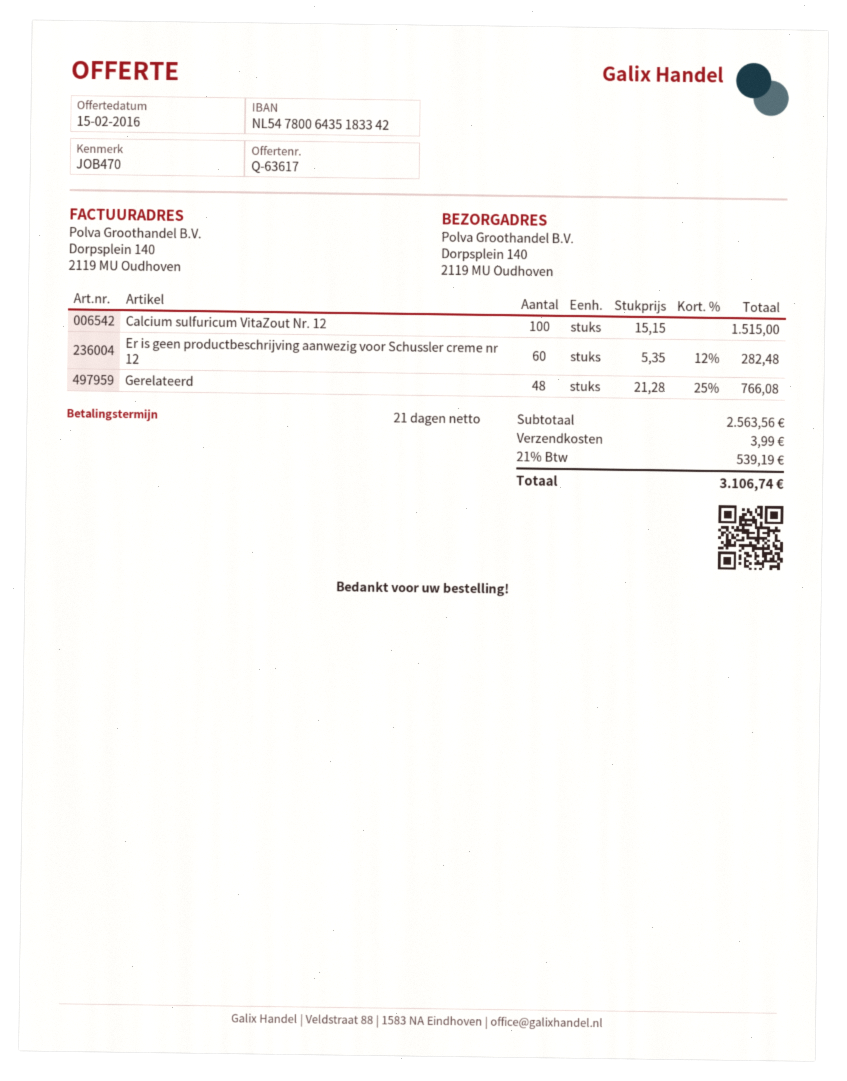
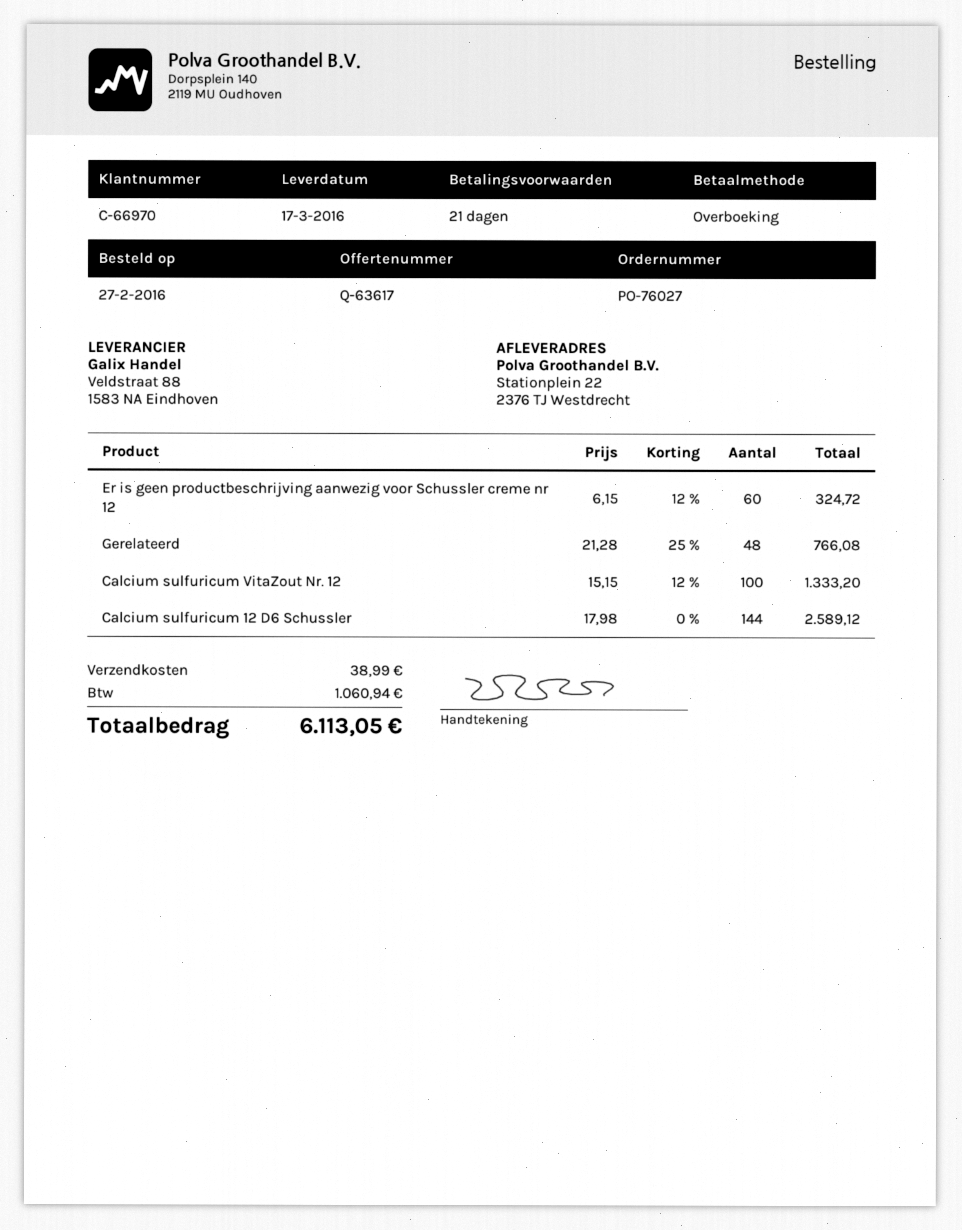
ship to: Dorpsplein 140, 2119 MU Oudhoven -> Stationplein 22, 2376 TJ Westdrecht
Calcium sulfuricum VitaZout Nr. 12: 100 x 15.15 = 1515.00 -> 100 x 15.15 - 12% = 1333.20
Er is geen productbeschrijving aanwezig voor Schussler creme nr 12: 60 x 5.35 - 12% = 282.48 -> 60 x 6.15 - 12% = 324.72
Calcium sulfuricum 12 D6 Schussler: none -> 144 x 17.98 = 2589.12
shipping: 3.99 -> 38.99
tax: 539.19 -> 1060.94
total: 3106.74 -> 6113.05

